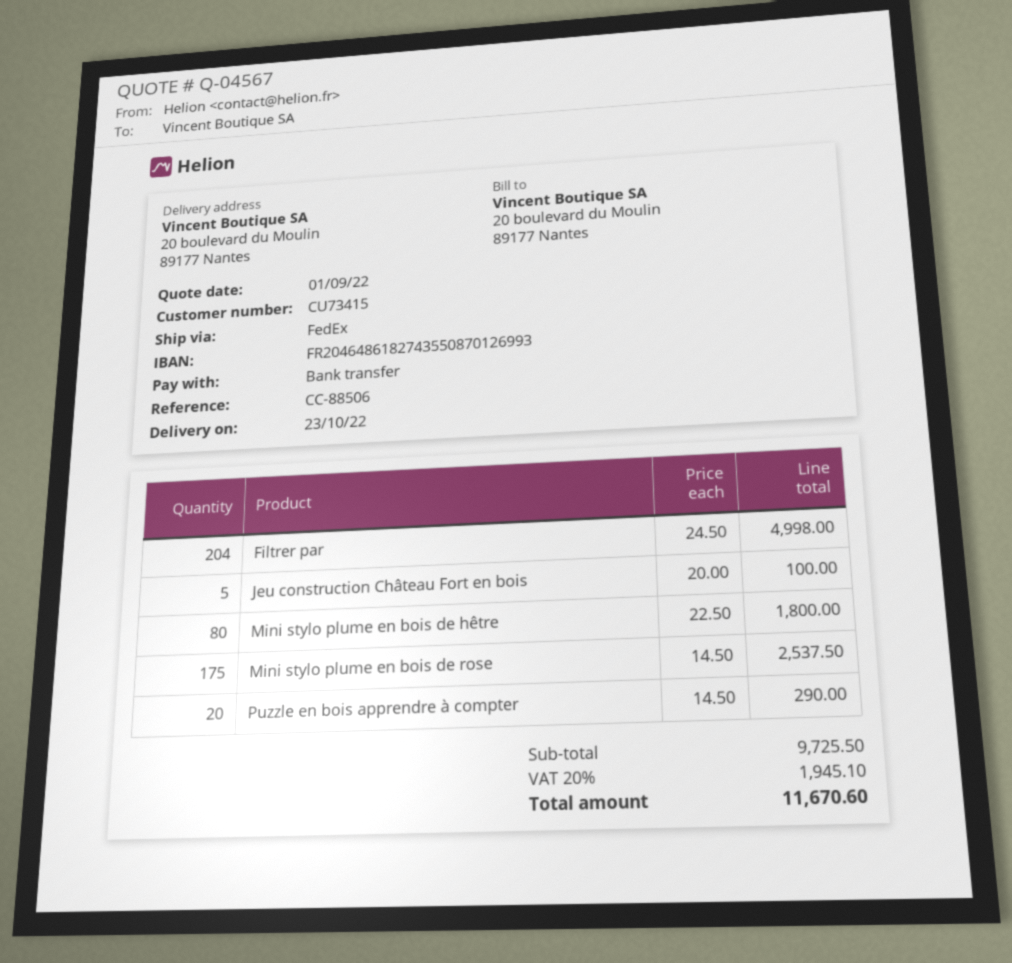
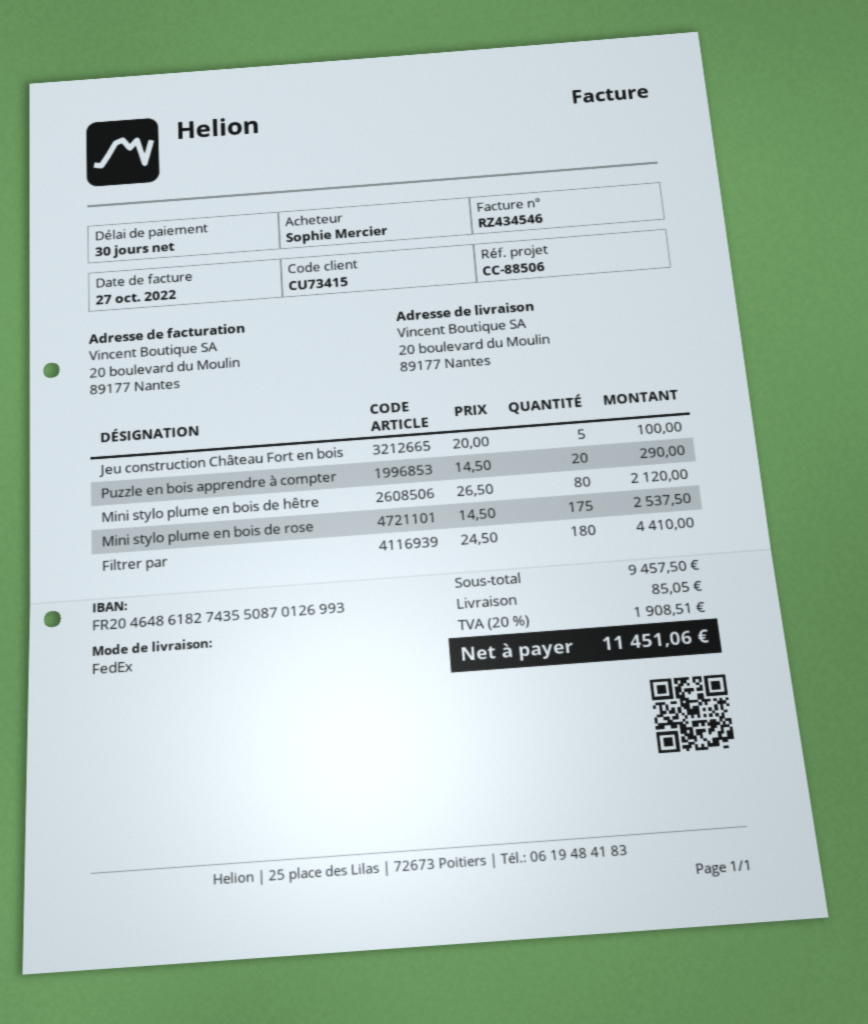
Filtrer par: 204 x 24.50 = 4998.00 -> 180 x 24.50 = 4410.00
Mini stylo plume en bois de hêtre: 80 x 22.50 = 1800.00 -> 80 x 26.50 = 2120.00
subtotal: 9725.50 -> 9457.50
shipping: none -> 85.05
tax: 20% = 1945.10 -> 20% = 1908.51
total: 11670.60 -> 11451.06

